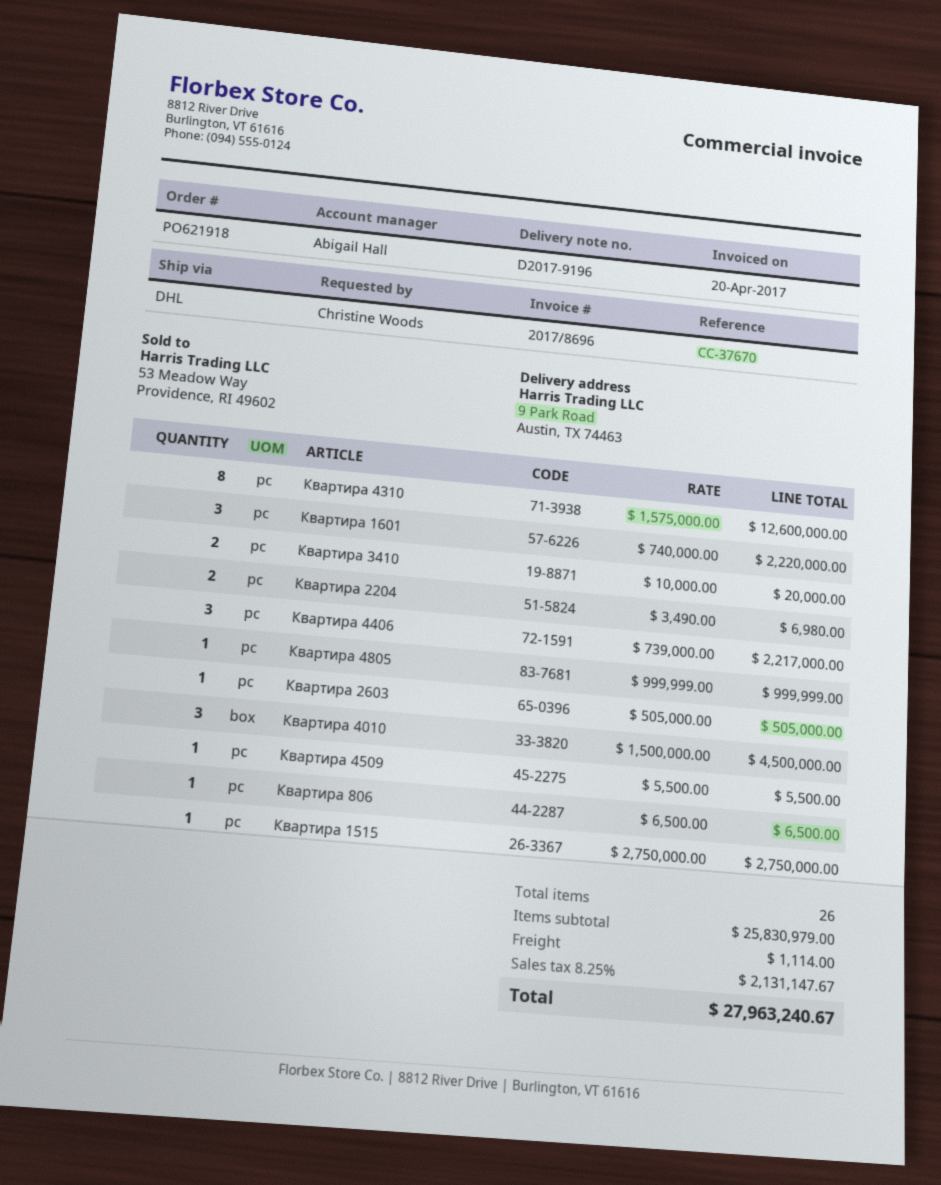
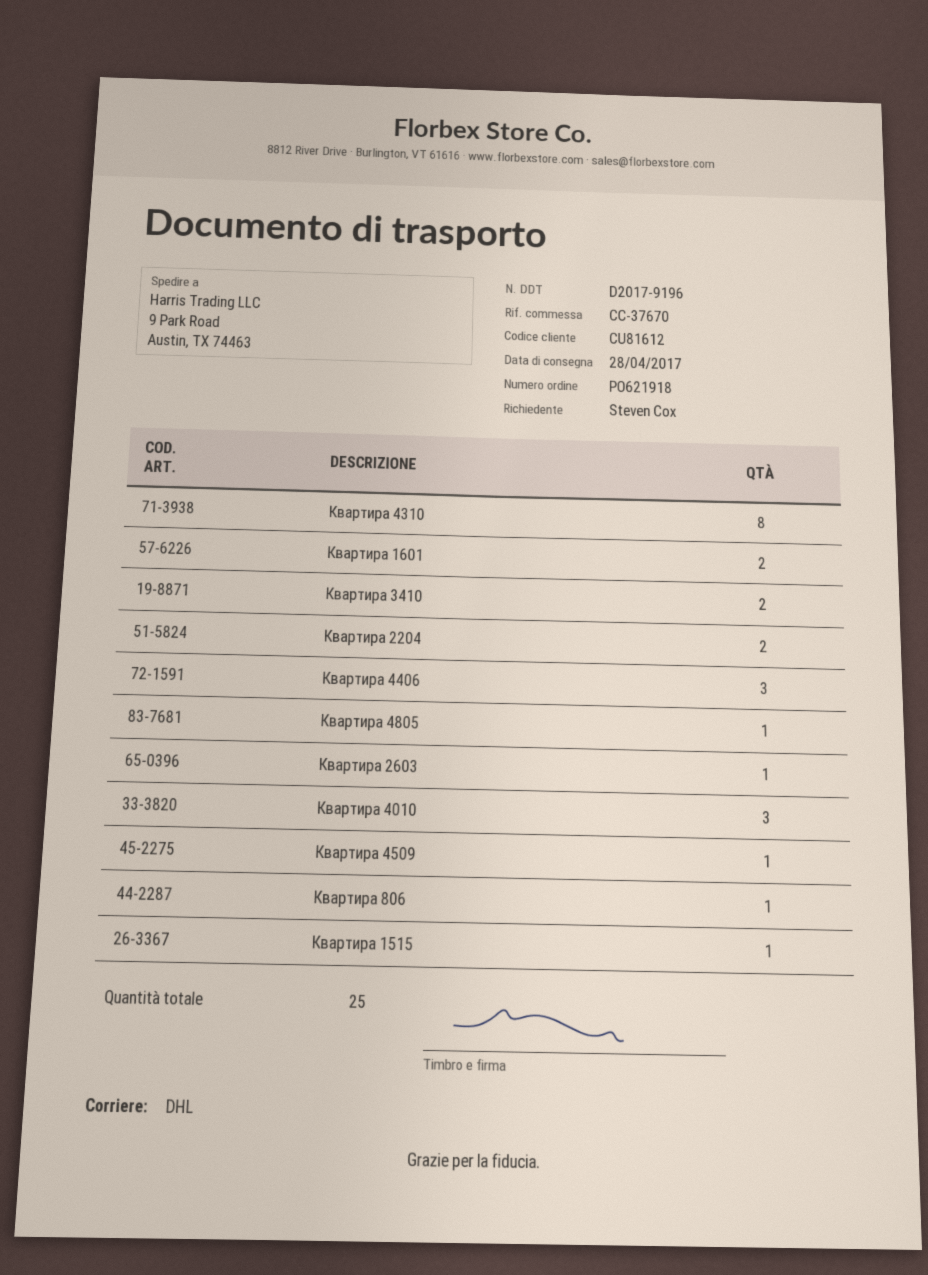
ordered by: Christine Woods -> Steven Cox
Квартира 1601: 3 -> 2
total quantity: 26 -> 25

